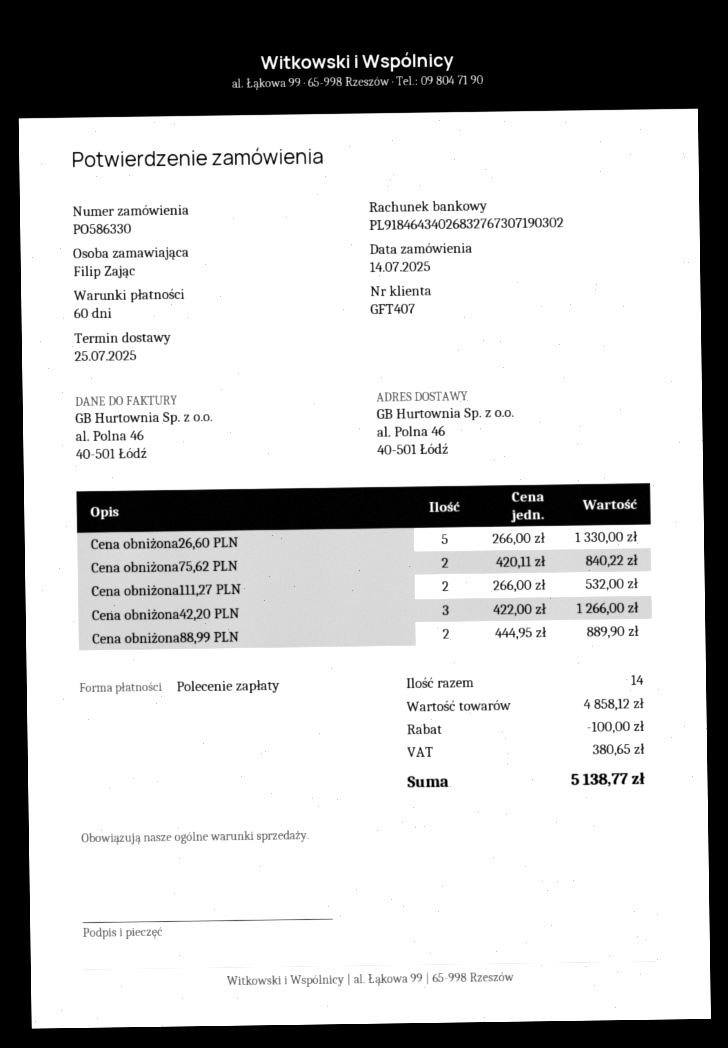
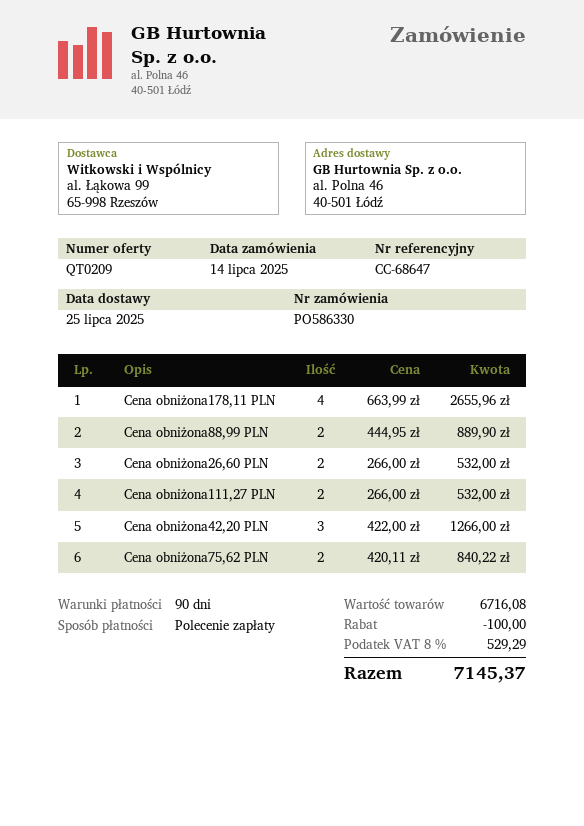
payment terms: 60 days -> 90 days
Cena obniżona26,60 PLN: 5 x 266.00 = 1330.00 -> 2 x 266.00 = 532.00
Cena obniżona178,11 PLN: none -> 4 x 663.99 = 2655.96
subtotal: 4858.12 -> 6716.08
tax: 380.65 -> 529.29
total: 5138.77 -> 7145.37

